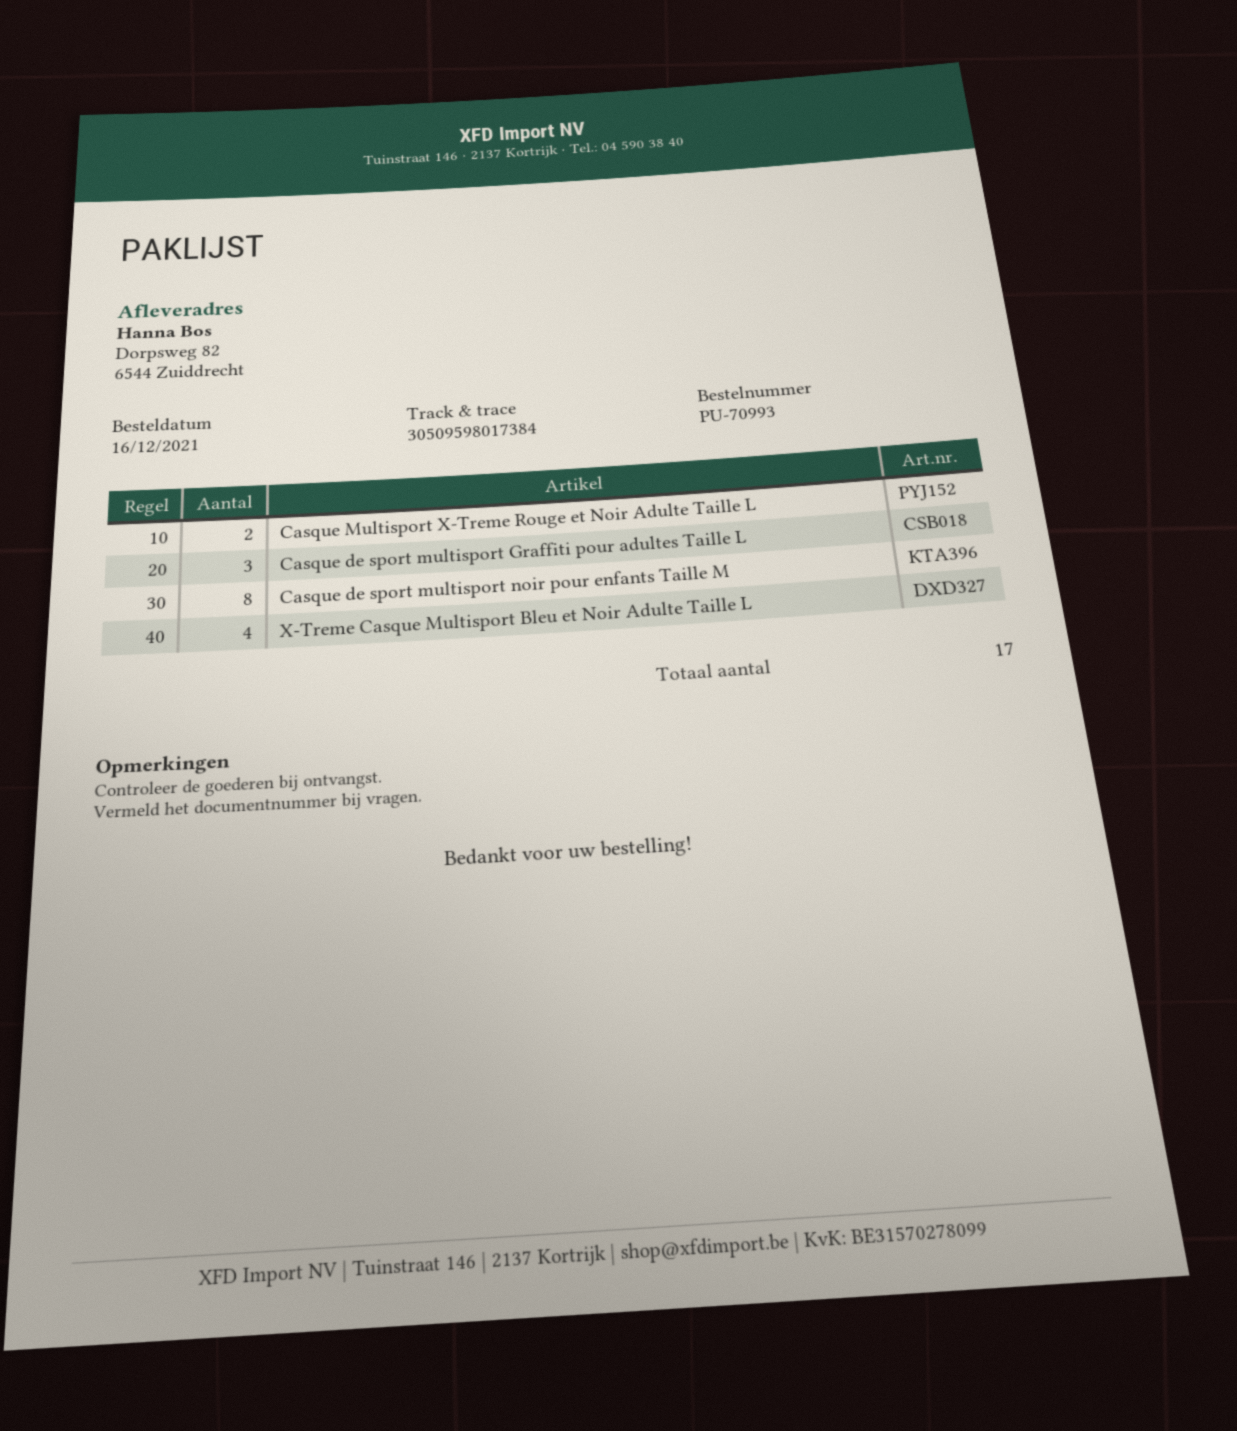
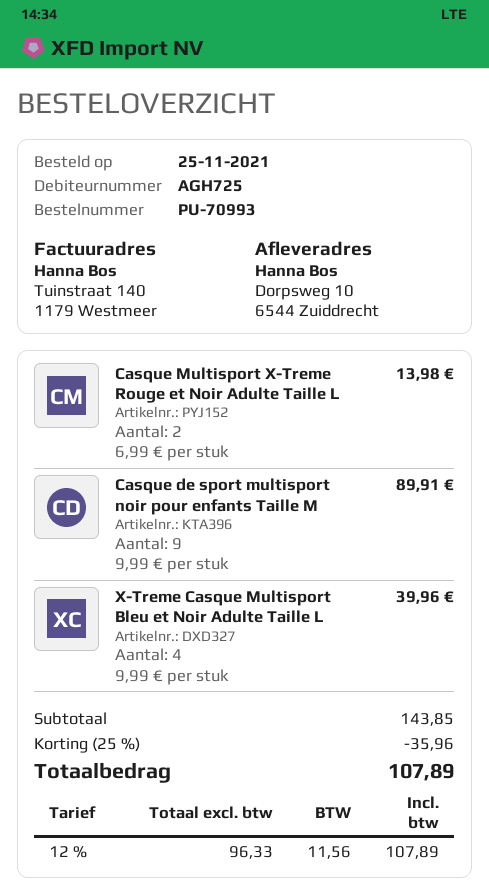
order date: 2021-12-16 -> 2021-11-25
ship to: Dorpsweg 82, 6544 Zuiddrecht -> Dorpsweg 10, 6544 Zuiddrecht
Casque de sport multisport Graffiti pour adultes Taille L: 3 -> none
Casque de sport multisport noir pour enfants Taille M: 8 -> 9

